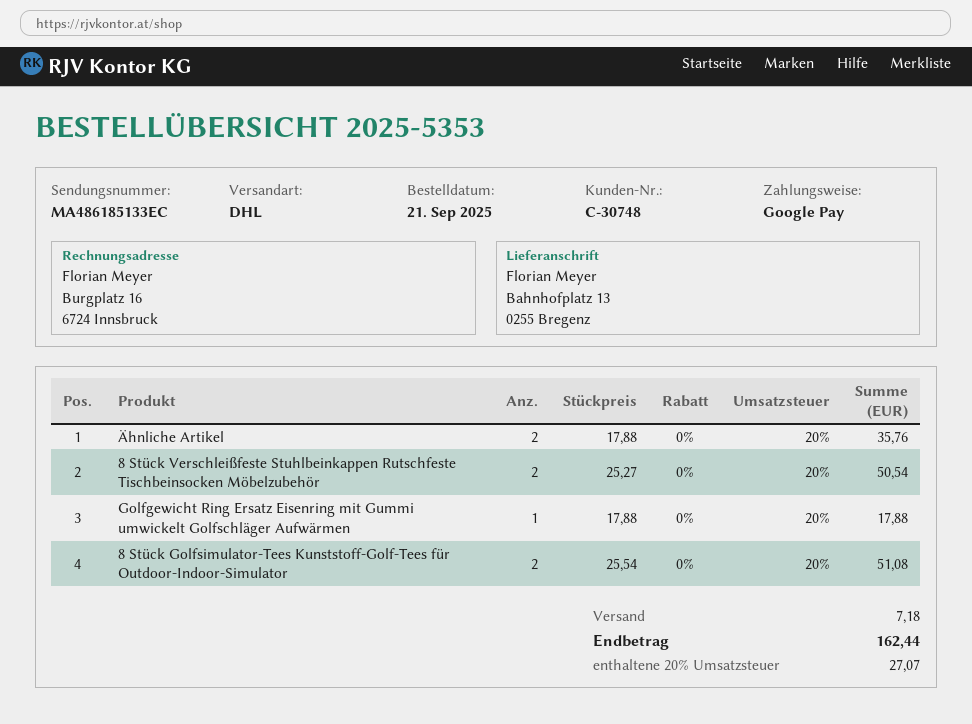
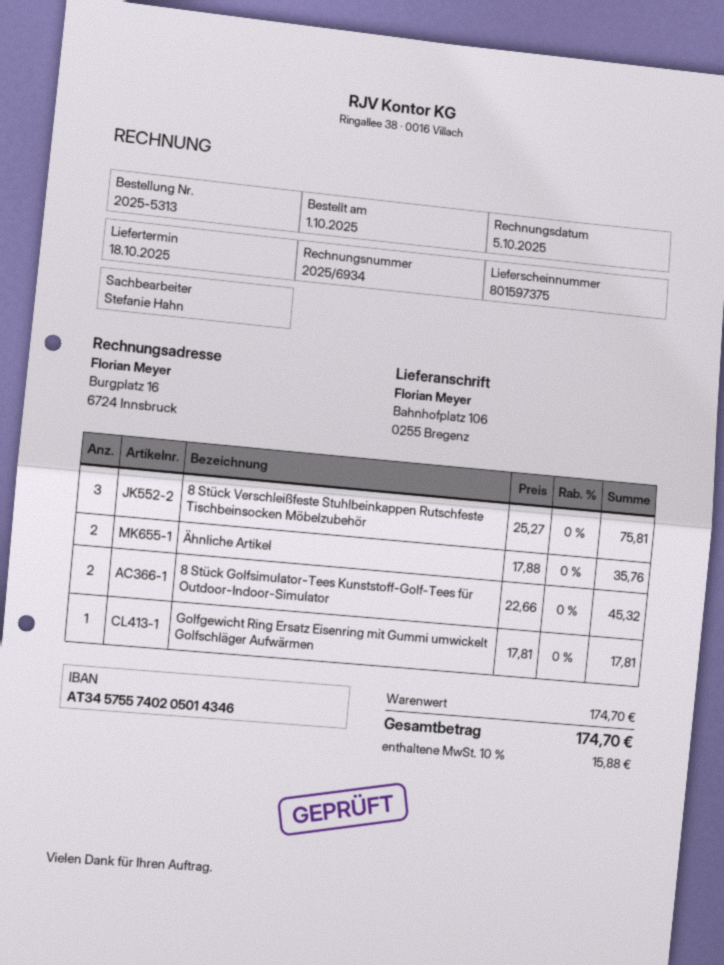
order number: 2025-5353 -> 2025-5313
order date: 2025-09-21 -> 2025-10-01
ship to: Bahnhofplatz 13, 0255 Bregenz -> Bahnhofplatz 106, 0255 Bregenz
8 Stück Verschleißfeste Stuhlbeinkappen Rutschfeste Tischbeinsocken Möbelzubehör: 2 x 25.27 = 50.54 -> 3 x 25.27 = 75.81
Golfgewicht Ring Ersatz Eisenring mit Gummi umwickelt Golfschläger Aufwärmen: 1 x 17.88 = 17.88 -> 1 x 17.81 = 17.81
8 Stück Golfsimulator-Tees Kunststoff-Golf-Tees für Outdoor-Indoor-Simulator: 2 x 25.54 = 51.08 -> 2 x 22.66 = 45.32
shipping: 7.18 -> none
tax: 20% = 27.07 -> 10% = 15.88
total: 162.44 -> 174.70

